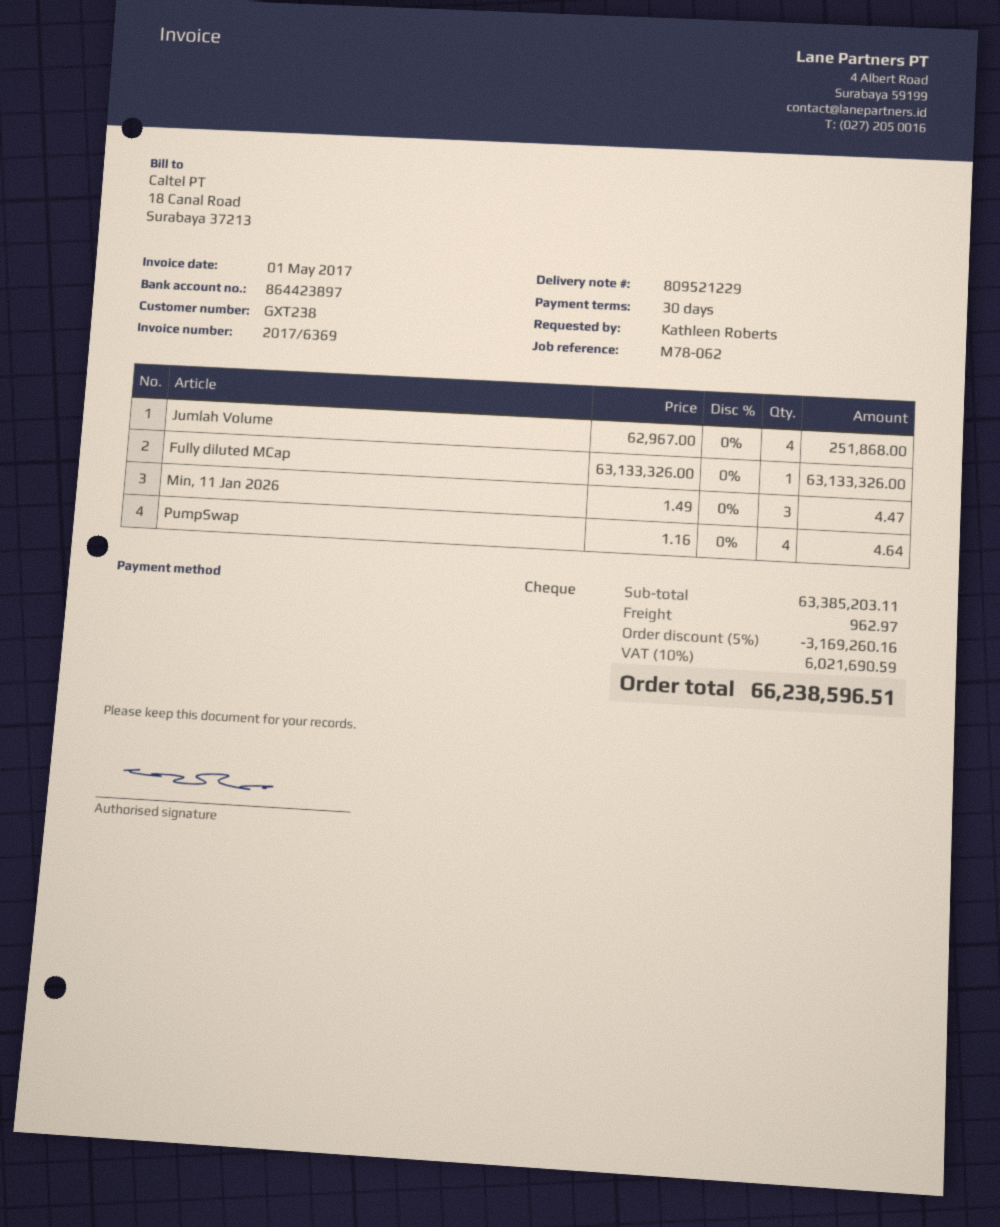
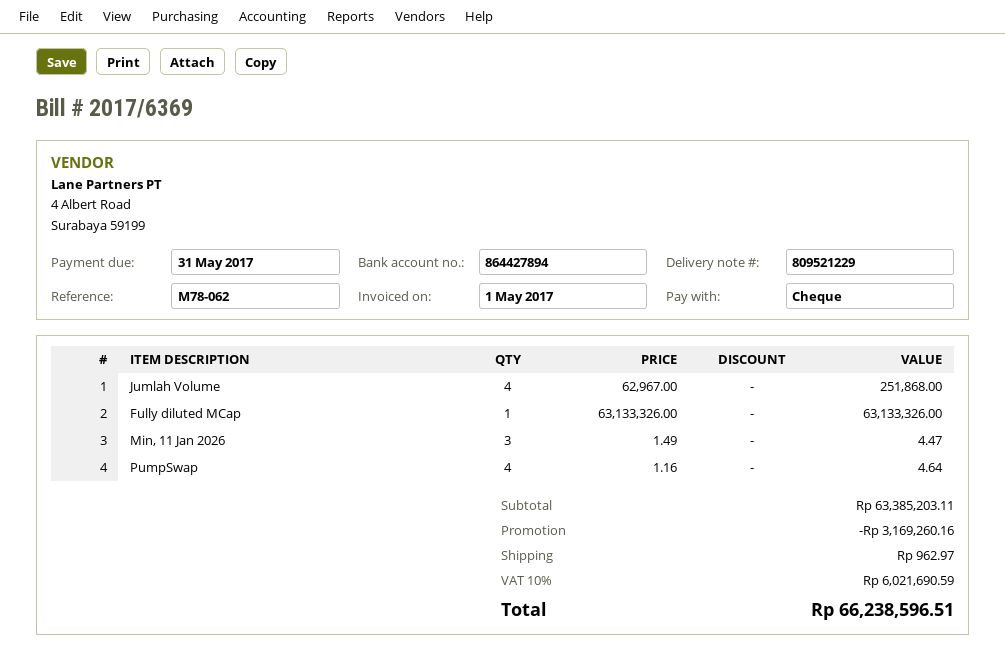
bank account: 864423897 -> 864427894

